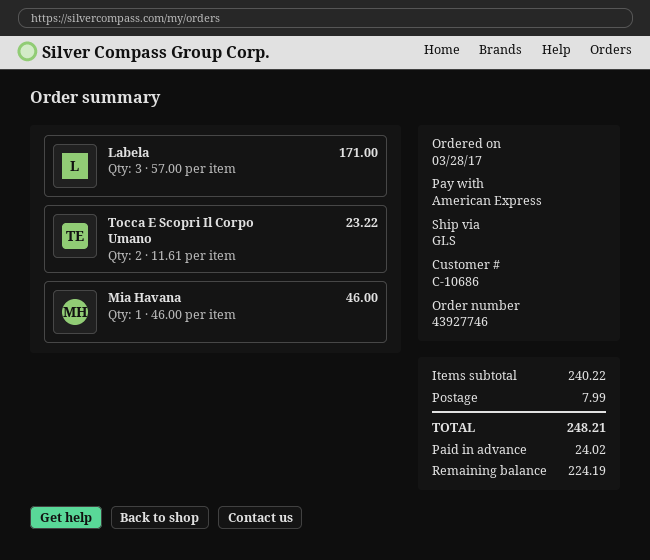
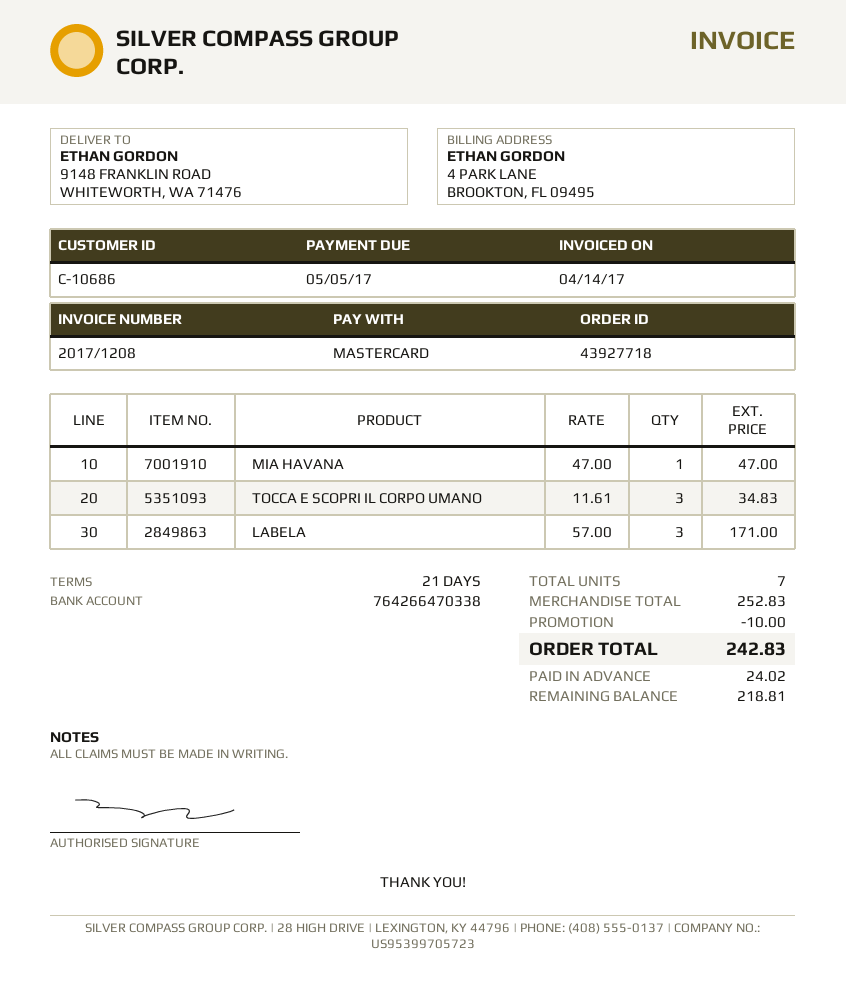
order number: 43927746 -> 43927718
payment method: American Express -> Mastercard
Tocca E Scopri Il Corpo Umano: 2 x 11.61 = 23.22 -> 3 x 11.61 = 34.83
Mia Havana: 1 x 46.00 = 46.00 -> 1 x 47.00 = 47.00
subtotal: 240.22 -> 252.83
discount: none -> 10.00
shipping: 7.99 -> none
total: 248.21 -> 242.83
balance: 224.19 -> 218.81

